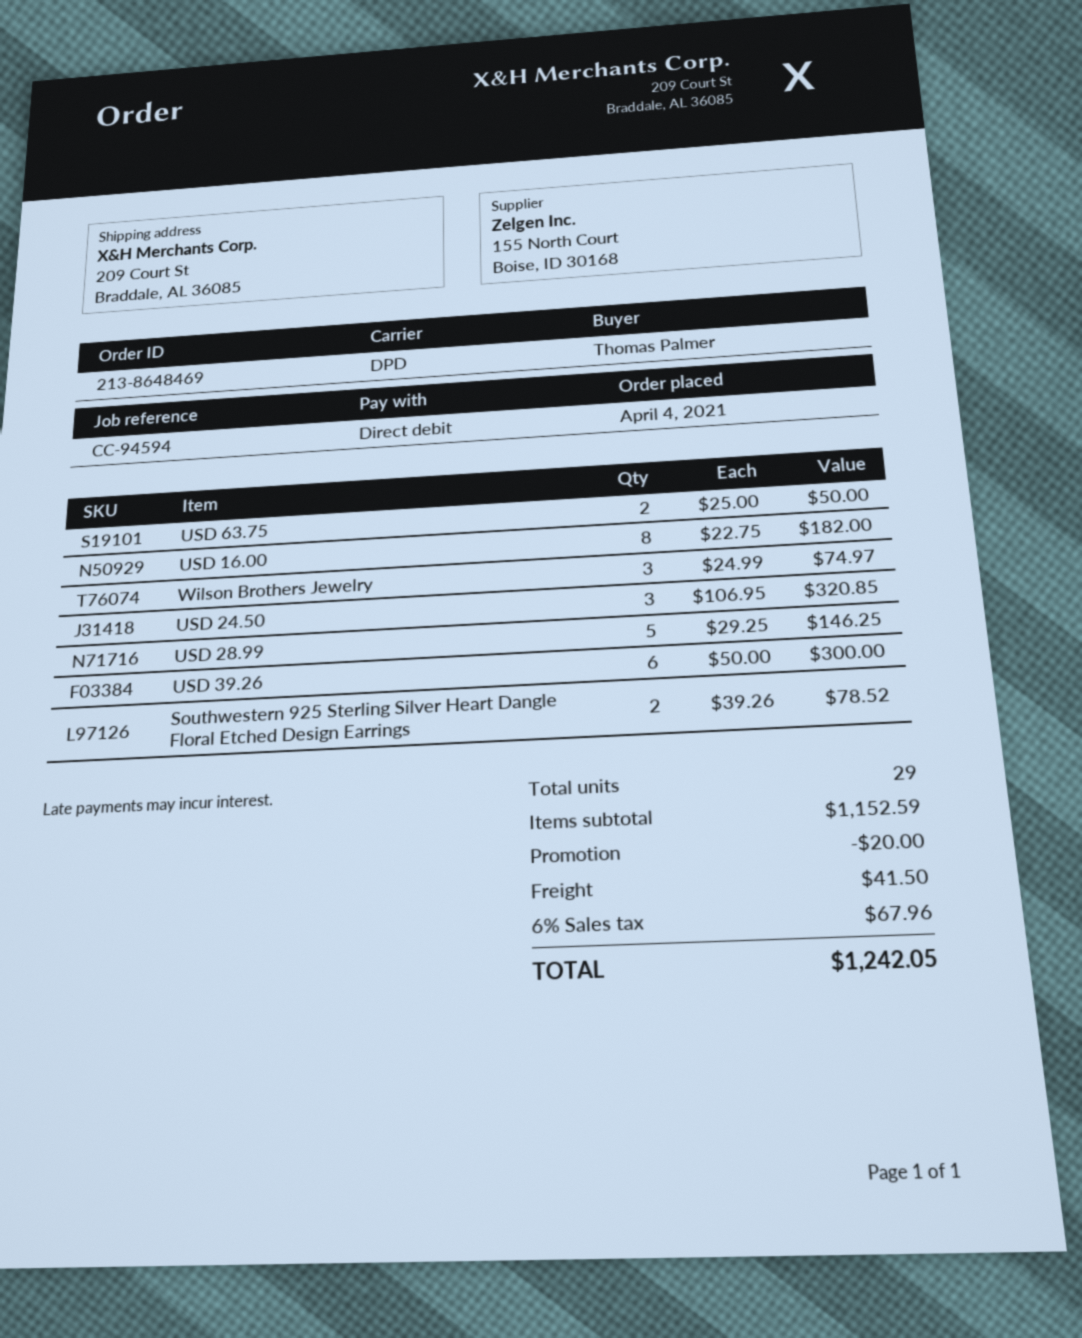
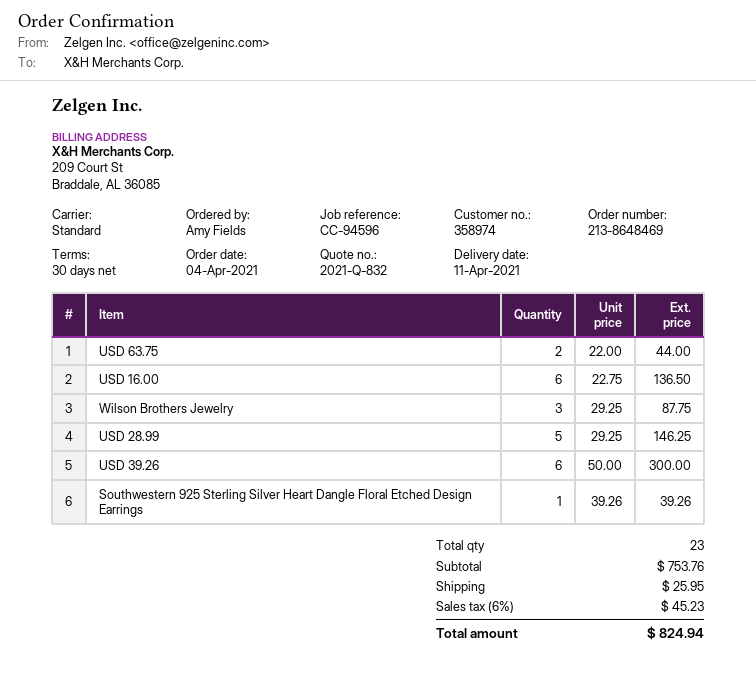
reference: CC-94594 -> CC-94596
ordered by: Thomas Palmer -> Amy Fields
shipping method: DPD -> standard
USD 63.75: 2 x 25.00 = 50.00 -> 2 x 22.00 = 44.00
USD 16.00: 8 x 22.75 = 182.00 -> 6 x 22.75 = 136.50
Wilson Brothers Jewelry: 3 x 24.99 = 74.97 -> 3 x 29.25 = 87.75
USD 24.50: 3 x 106.95 = 320.85 -> none
Southwestern 925 Sterling Silver Heart Dangle Floral Etched Design Earrings: 2 x 39.26 = 78.52 -> 1 x 39.26 = 39.26
total quantity: 29 -> 23
subtotal: 1152.59 -> 753.76
discount: 20.00 -> none
shipping: 41.50 -> 25.95
tax: 6% = 67.96 -> 6% = 45.23
total: 1242.05 -> 824.94

